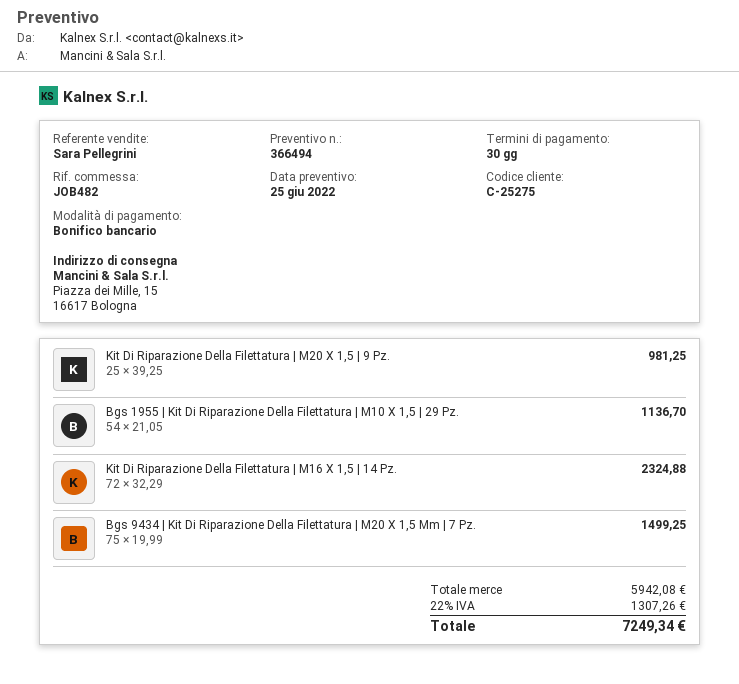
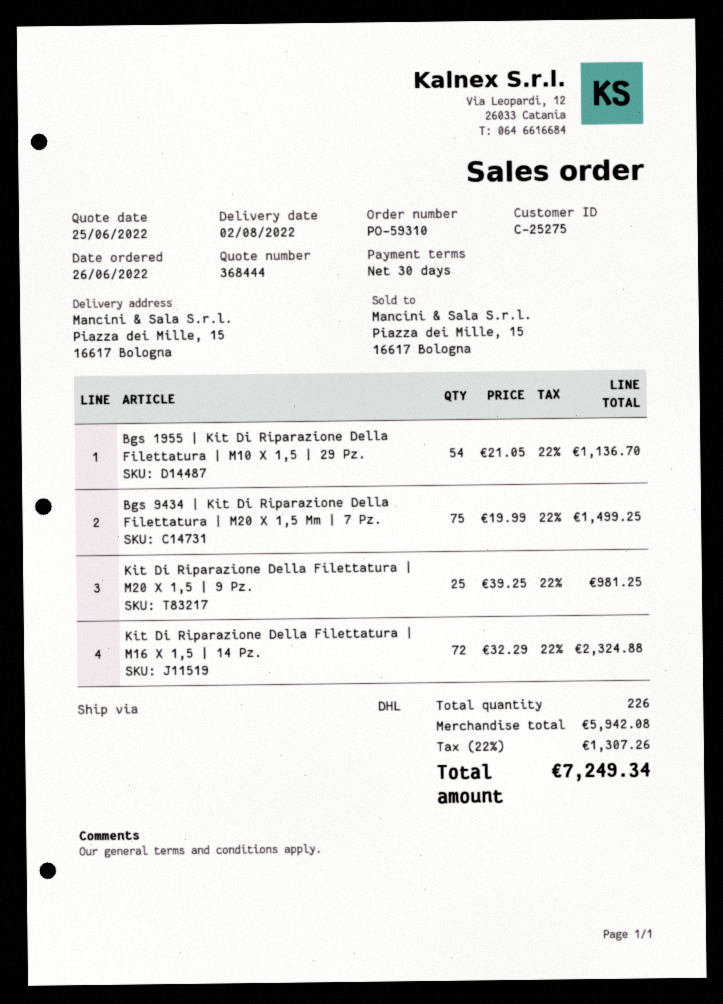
quote number: 366494 -> 368444

